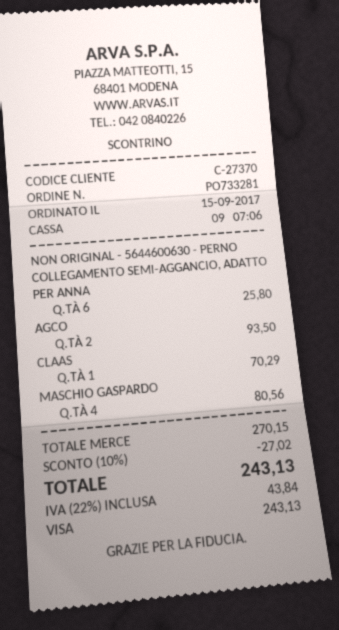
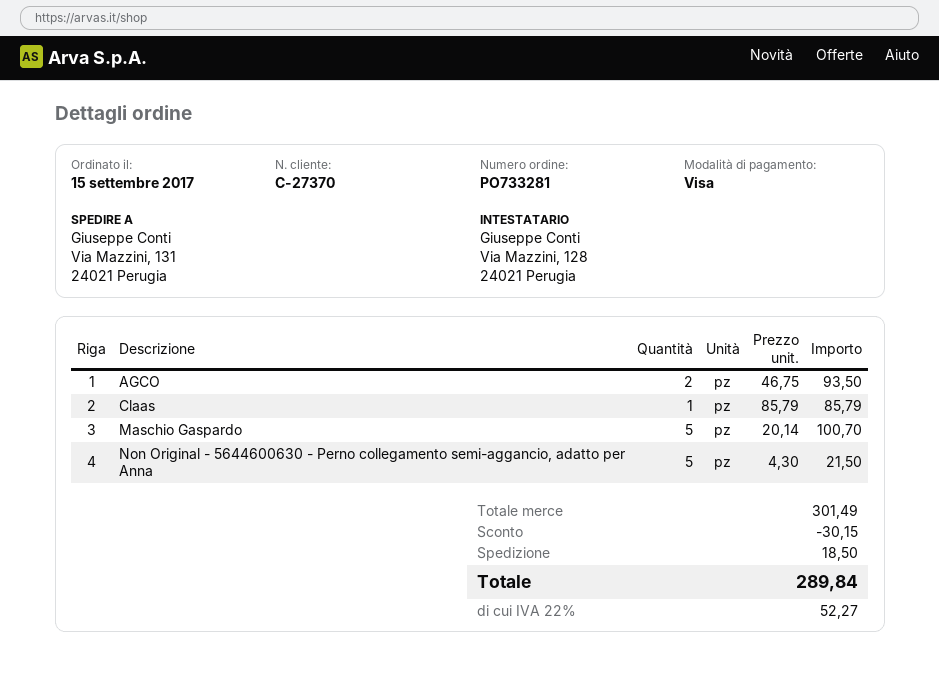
NON ORIGINAL - 5644600630 - PERNO COLLEGAMENTO SEMI-AGGANCIO, ADATTO PER ANNA: 6 for 25.80 -> 5 for 21.50
CLAAS: 1 for 70.29 -> 1 for 85.79
MASCHIO GASPARDO: 4 for 80.56 -> 5 for 100.70
subtotal: 270.15 -> 301.49
discount: 27.02 -> 30.15
shipping: none -> 18.50
tax: 22% = 43.84 -> 22% = 52.27
total: 243.13 -> 289.84

